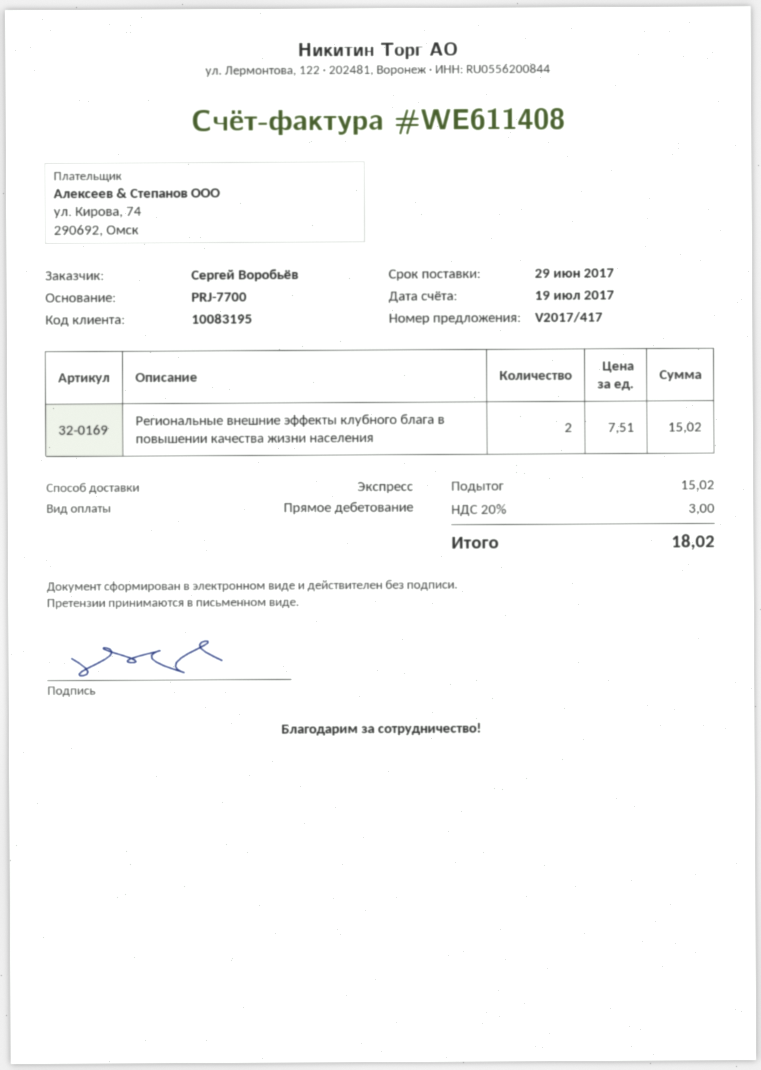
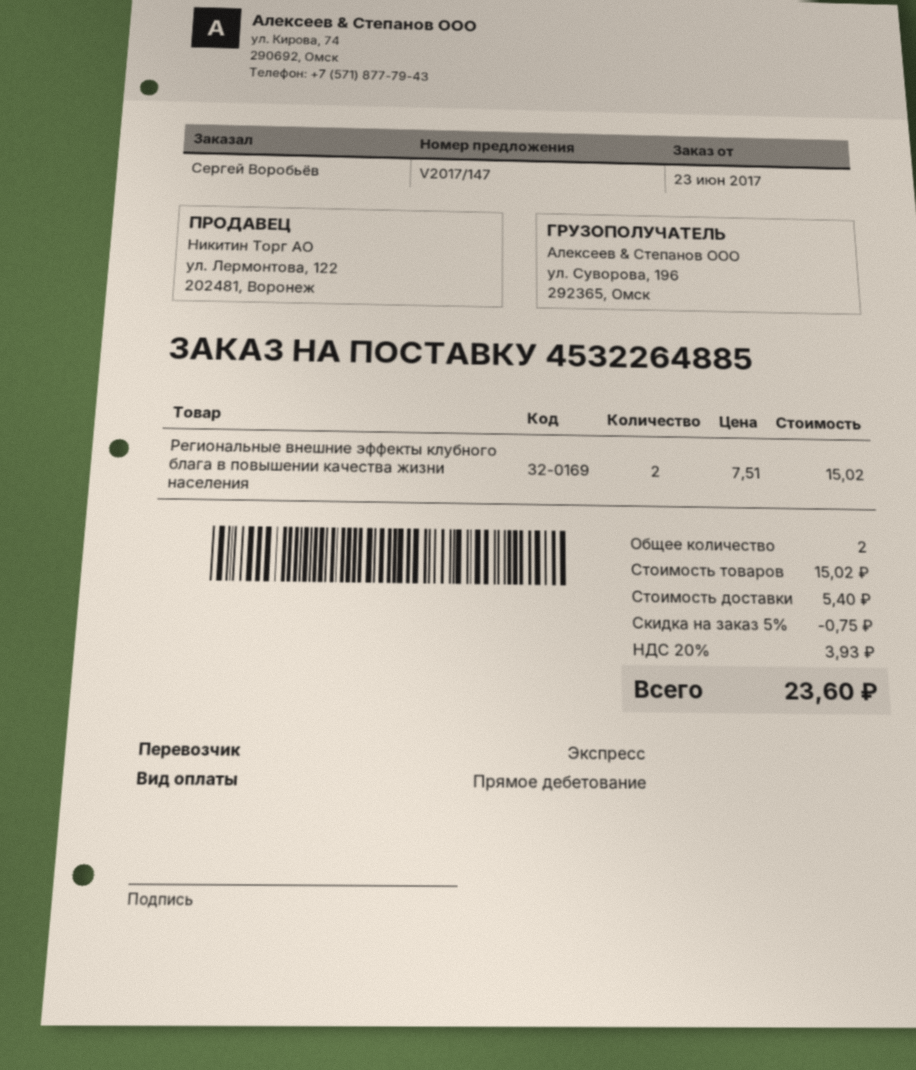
quote number: V2017/417 -> V2017/147
discount: none -> 5% = 0.75
shipping: none -> 5.40
tax: 20% = 3.00 -> 20% = 3.93
total: 18.02 -> 23.60

